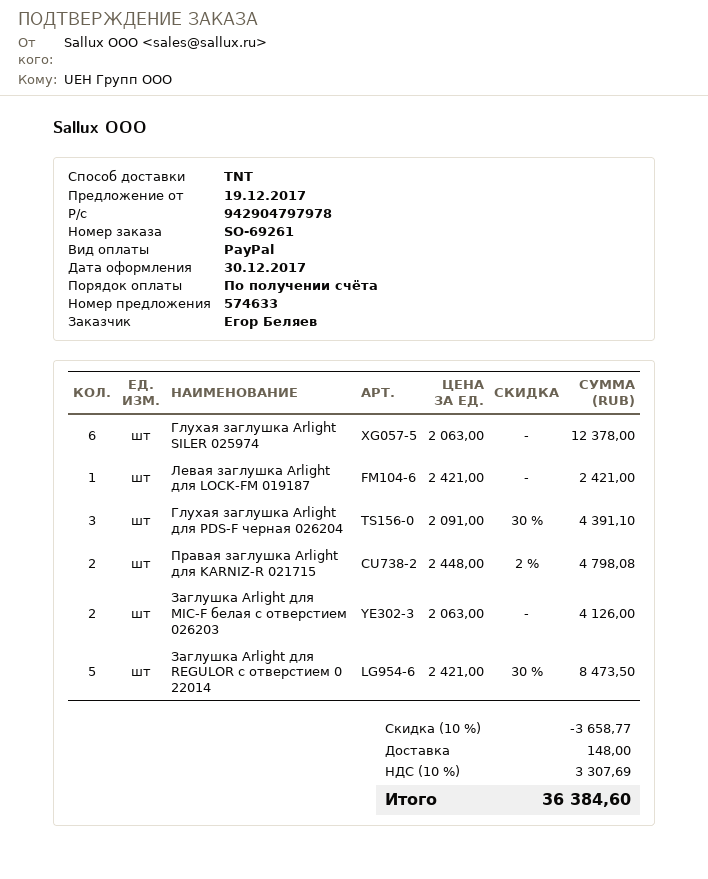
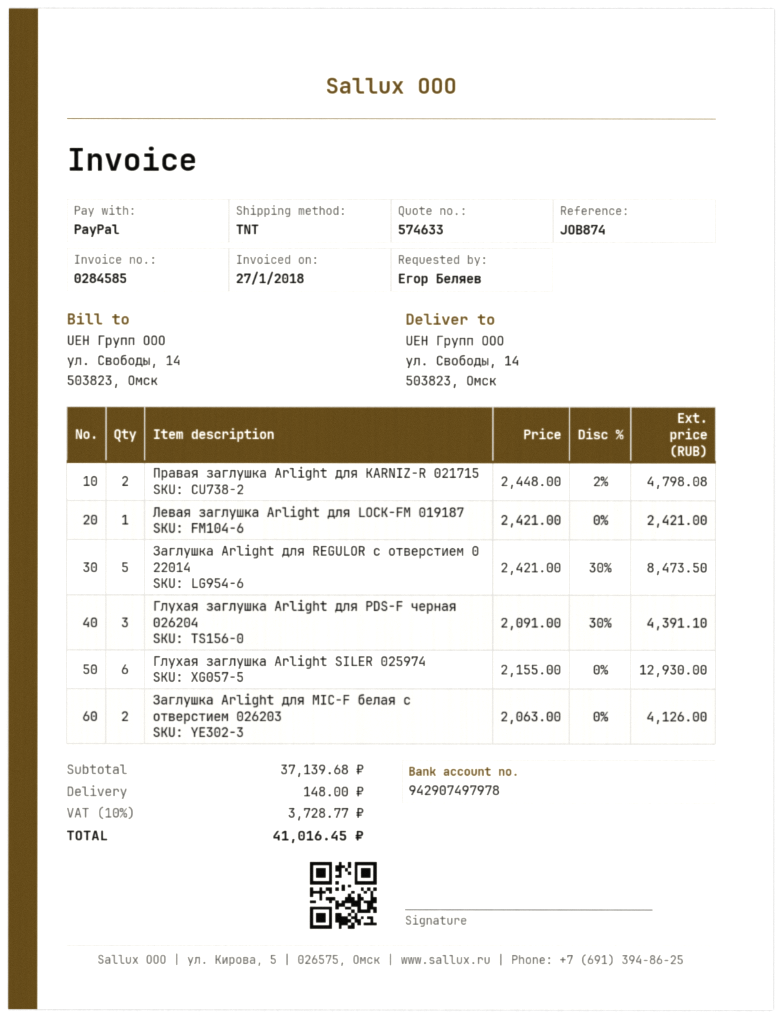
bank account: 942904797978 -> 942907497978
Глухая заглушка Arlight SILER 025974: 6 x 2063.00 = 12378.00 -> 6 x 2155.00 = 12930.00
discount: 10% = 3658.77 -> none
tax: 10% = 3307.69 -> 10% = 3728.77
total: 36384.60 -> 41016.45

